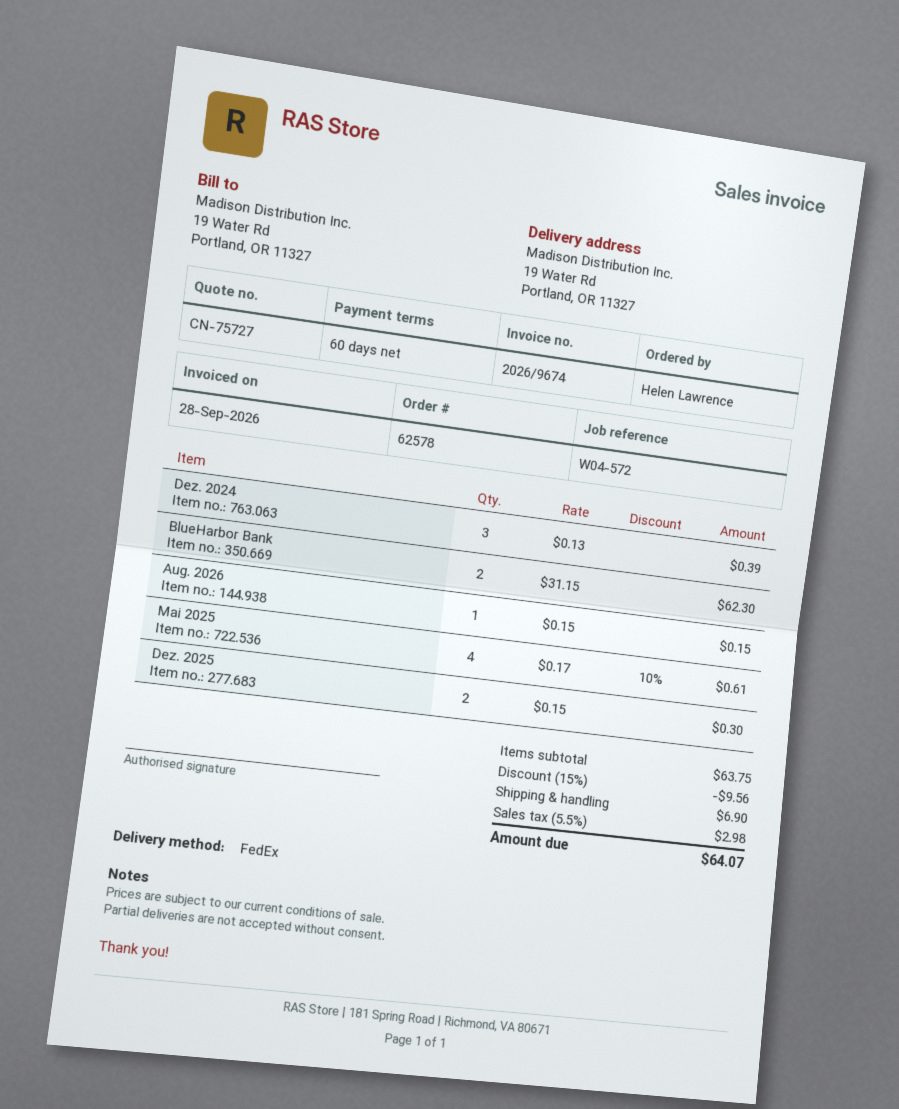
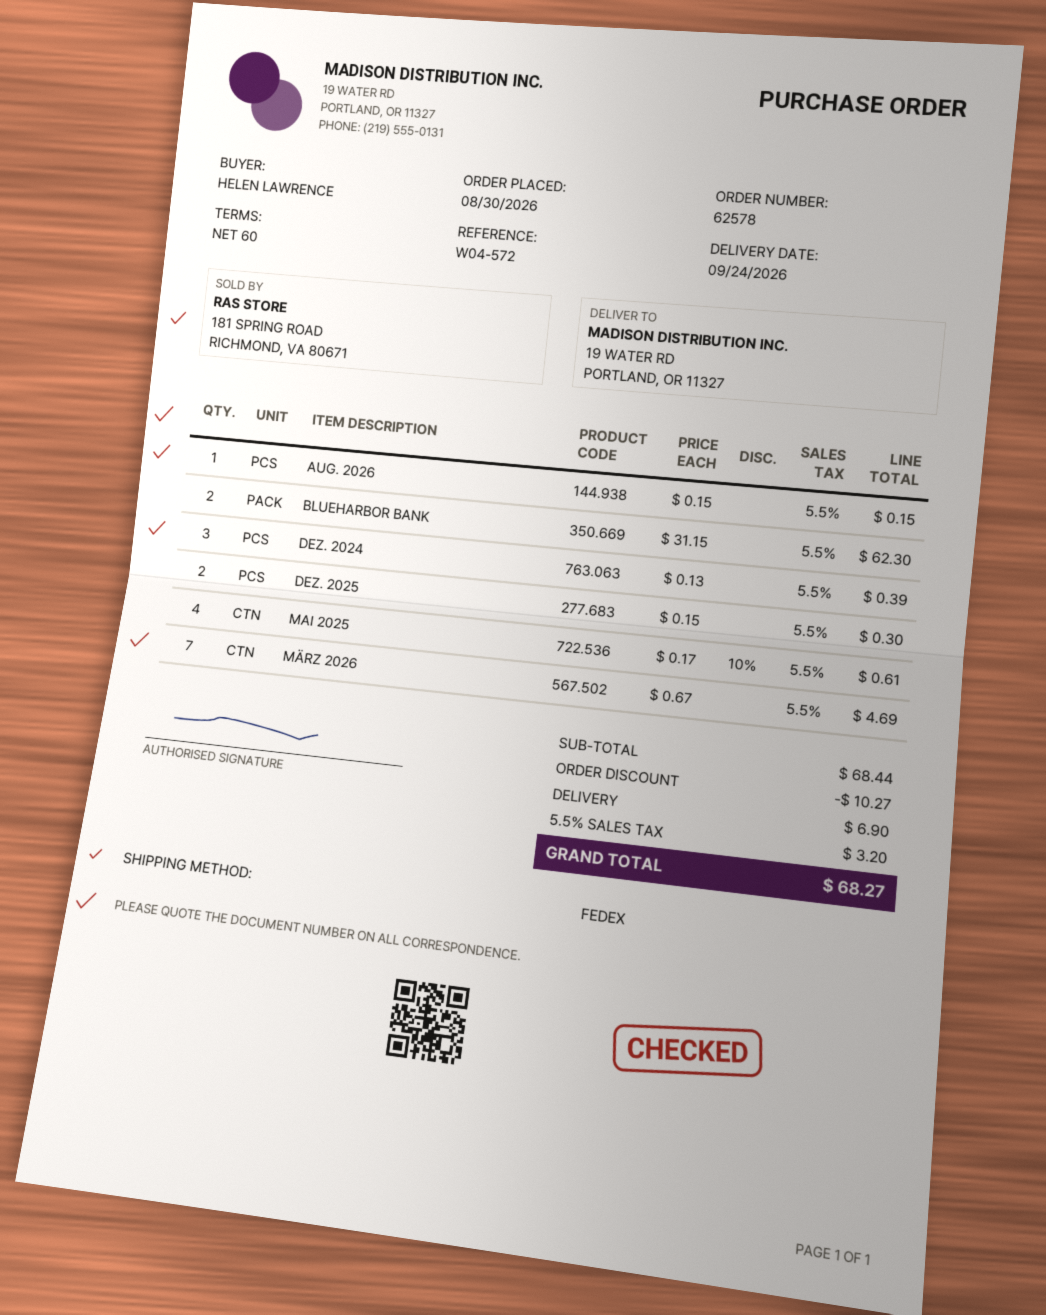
MÄRZ 2026: none -> 7 x 0.67 = 4.69
subtotal: 63.75 -> 68.44
discount: 9.56 -> 10.27
tax: 5.5% = 2.98 -> 5.5% = 3.20
total: 64.07 -> 68.27

